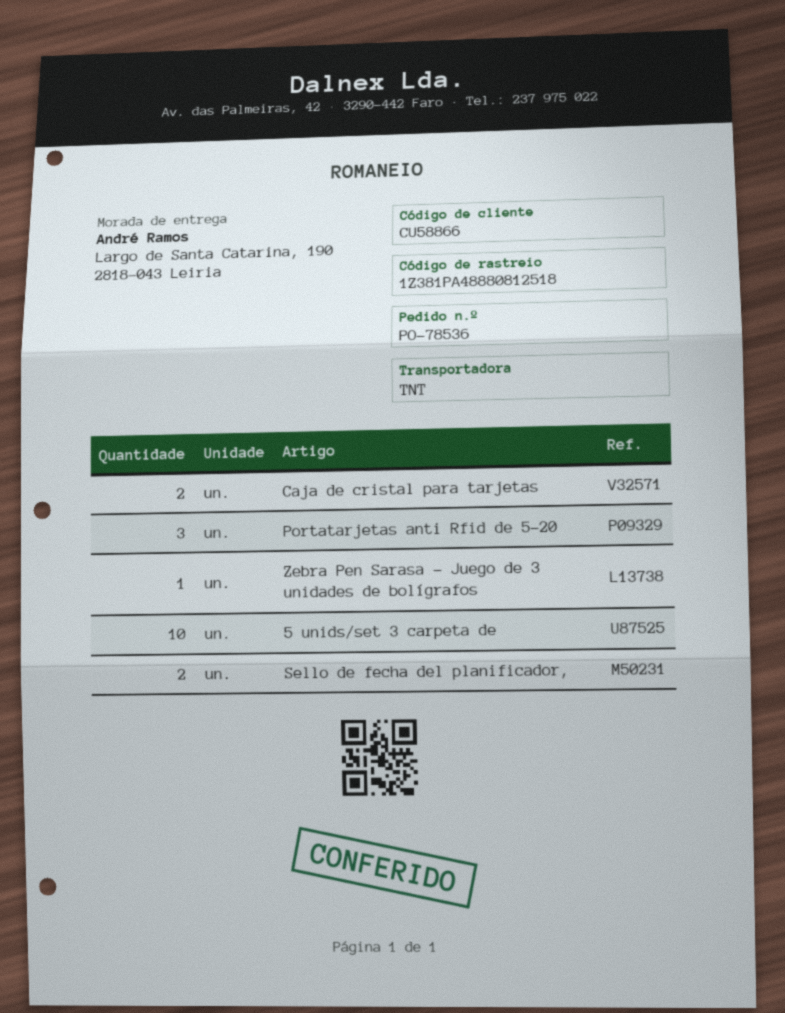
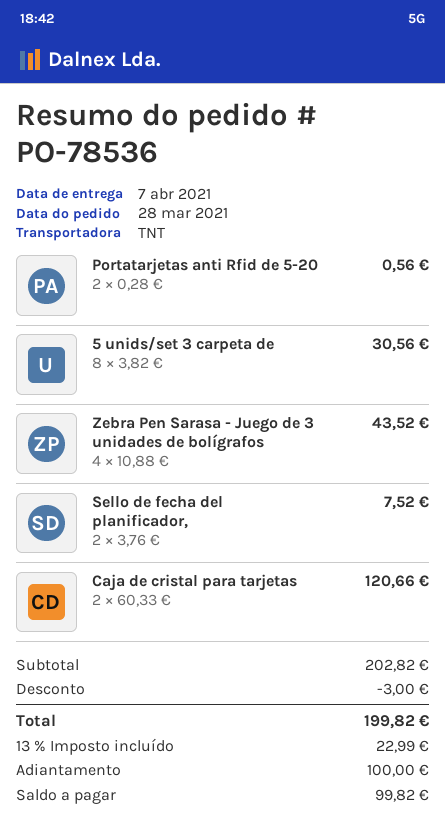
Portatarjetas anti Rfid de 5-20: 3 -> 2
Zebra Pen Sarasa - Juego de 3 unidades de bolígrafos: 1 -> 4
5 unids/set 3 carpeta de: 10 -> 8

